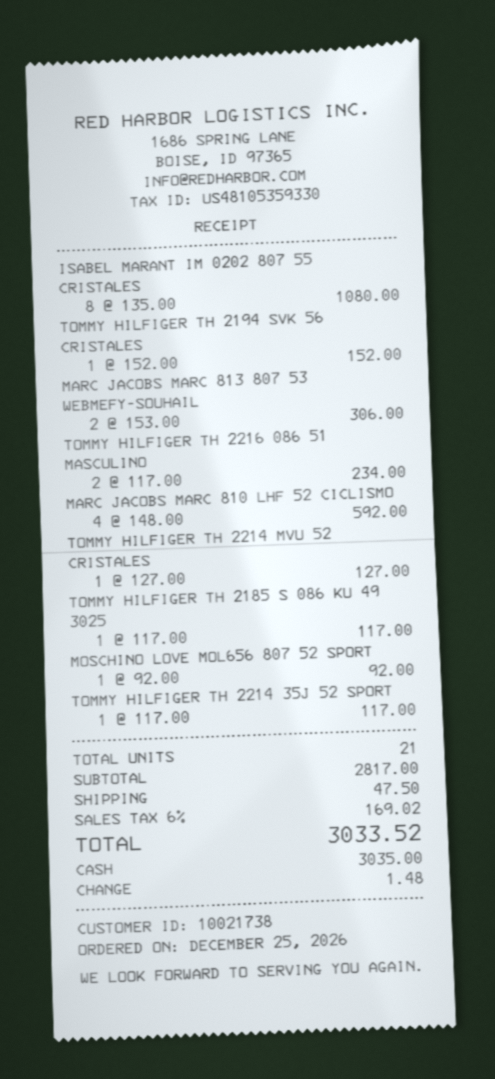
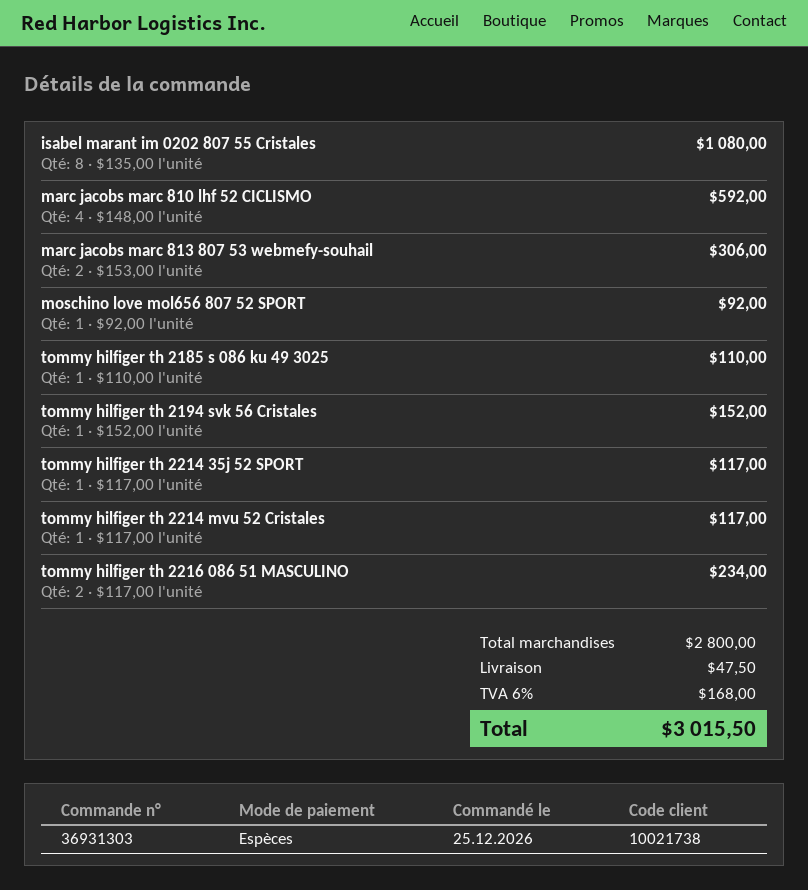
TOMMY HILFIGER TH 2214 MVU 52 CRISTALES: 1 x 127.00 = 127.00 -> 1 x 117.00 = 117.00
TOMMY HILFIGER TH 2185 S 086 KU 49 3025: 1 x 117.00 = 117.00 -> 1 x 110.00 = 110.00
subtotal: 2817.00 -> 2800.00
tax: 6% = 169.02 -> 6% = 168.00
total: 3033.52 -> 3015.50

